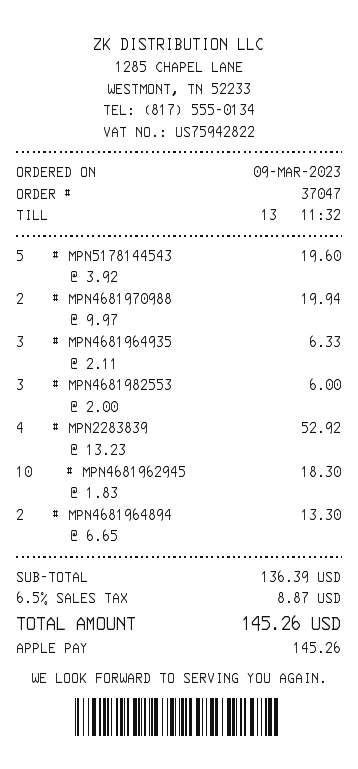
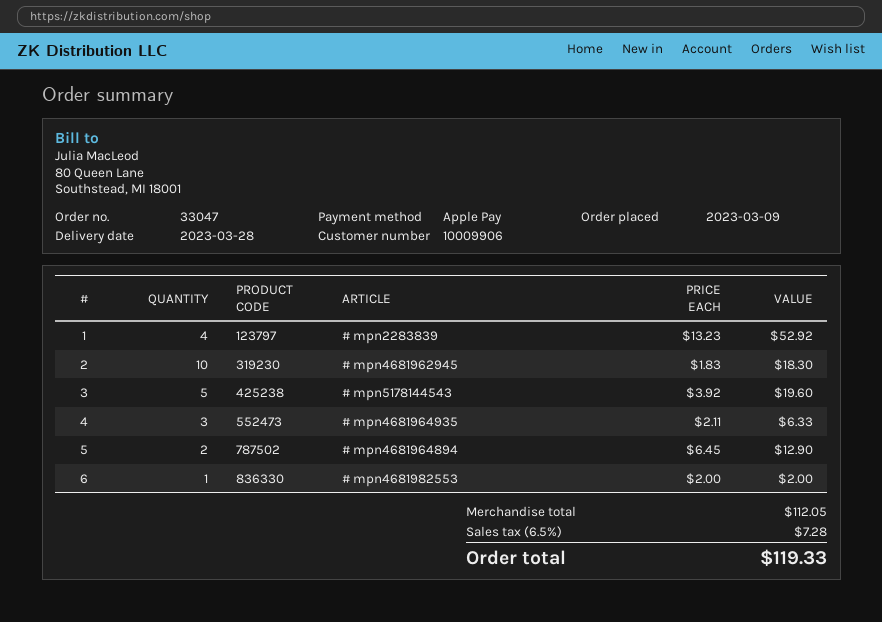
order number: 37047 -> 33047
# MPN4681970988: 2 x 9.97 = 19.94 -> none
# MPN4681982553: 3 x 2.00 = 6.00 -> 1 x 2.00 = 2.00
# MPN4681964894: 2 x 6.65 = 13.30 -> 2 x 6.45 = 12.90
subtotal: 136.39 -> 112.05
tax: 6.5% = 8.87 -> 6.5% = 7.28
total: 145.26 -> 119.33

